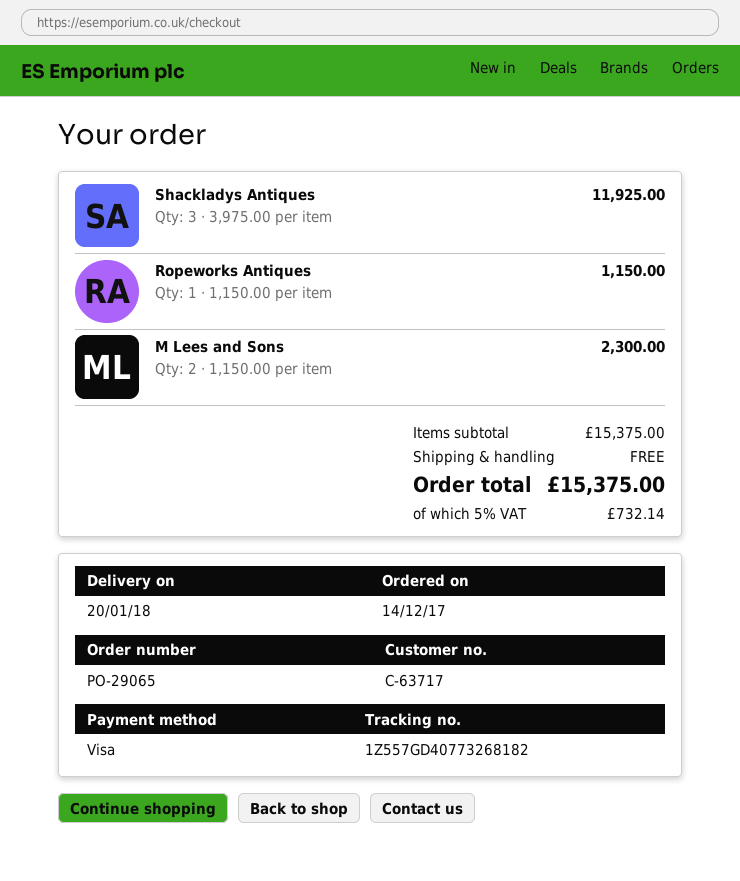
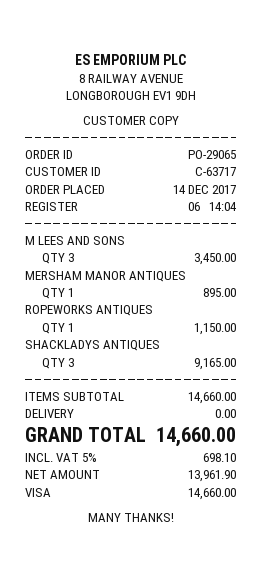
Shackladys Antiques: 3 for 11925.00 -> 3 for 9165.00
M Lees and Sons: 2 for 2300.00 -> 3 for 3450.00
MERSHAM MANOR ANTIQUES: none -> 1 for 895.00
subtotal: 15375.00 -> 14660.00
tax: 5% = 732.14 -> 5% = 698.10
total: 15375.00 -> 14660.00

